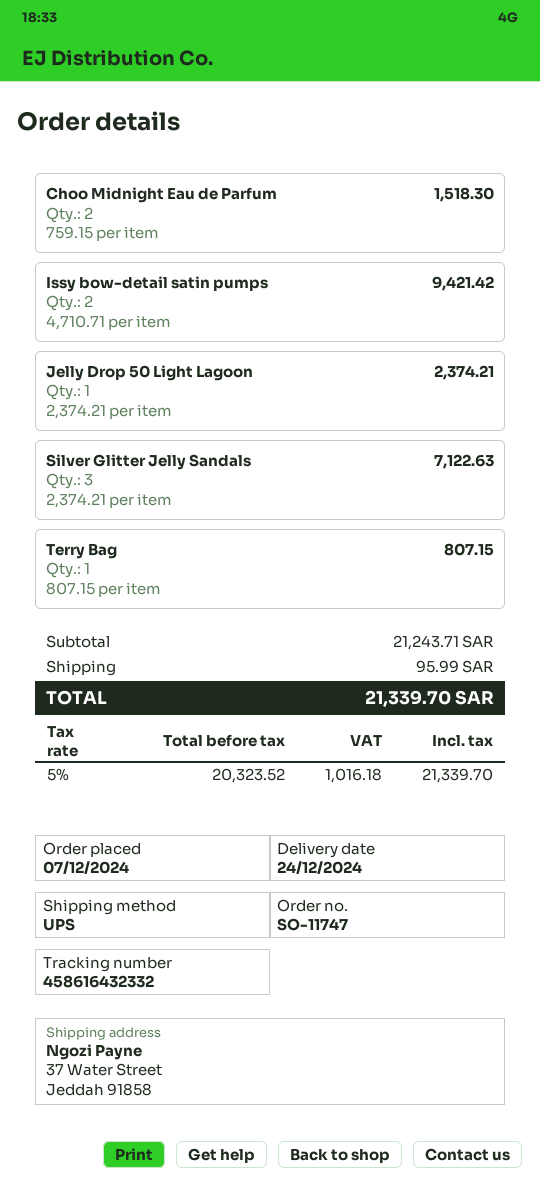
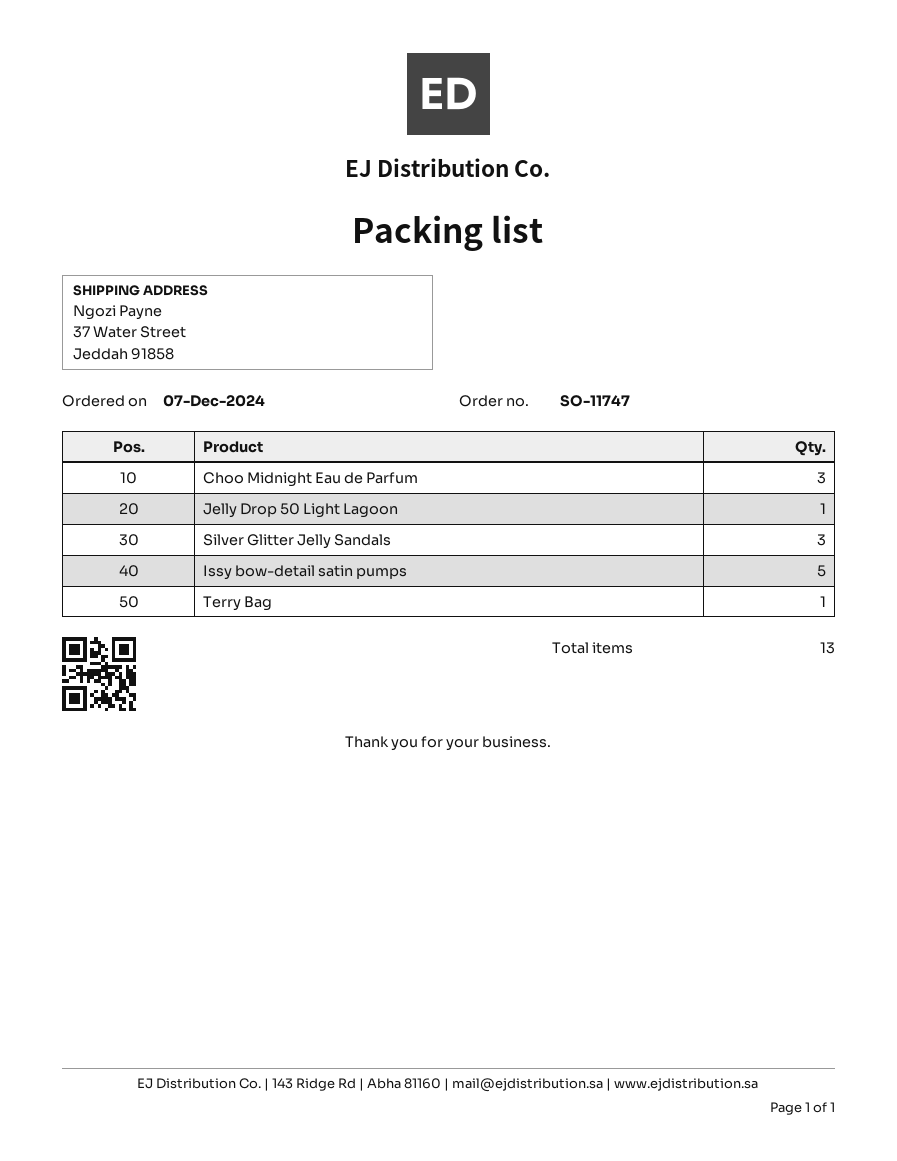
Choo Midnight Eau de Parfum: 2 -> 3
Issy bow-detail satin pumps: 2 -> 5

